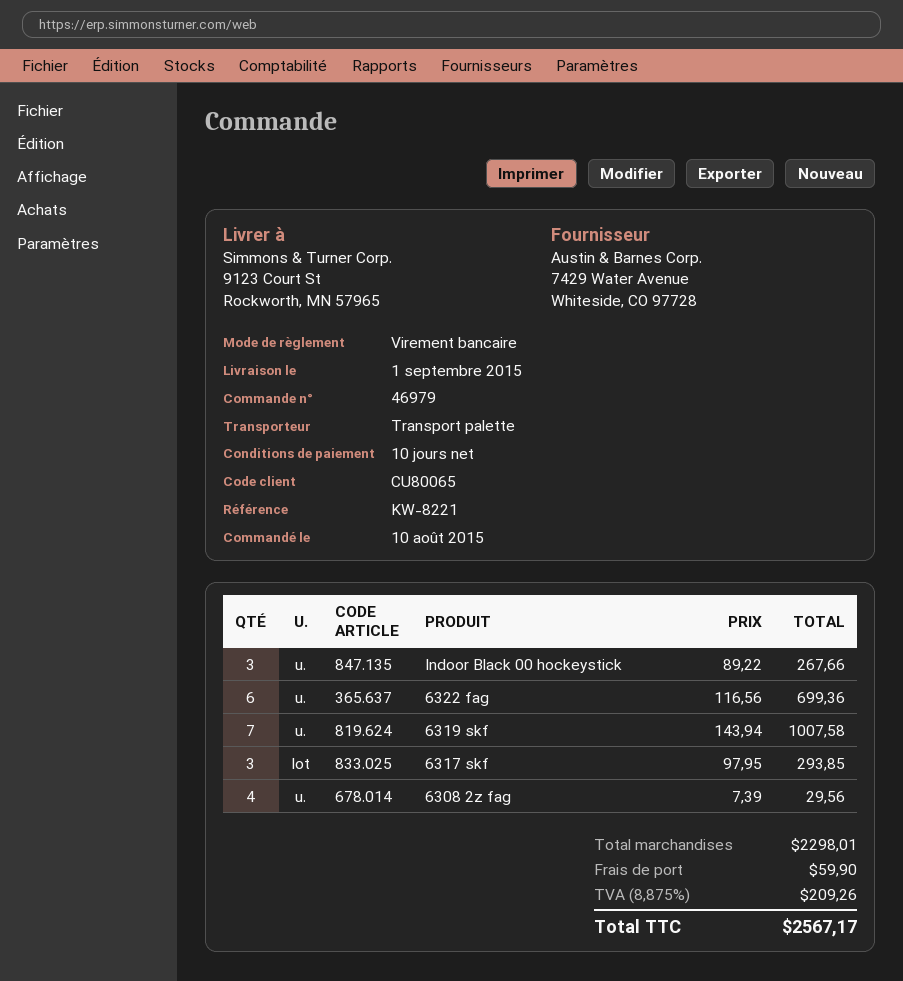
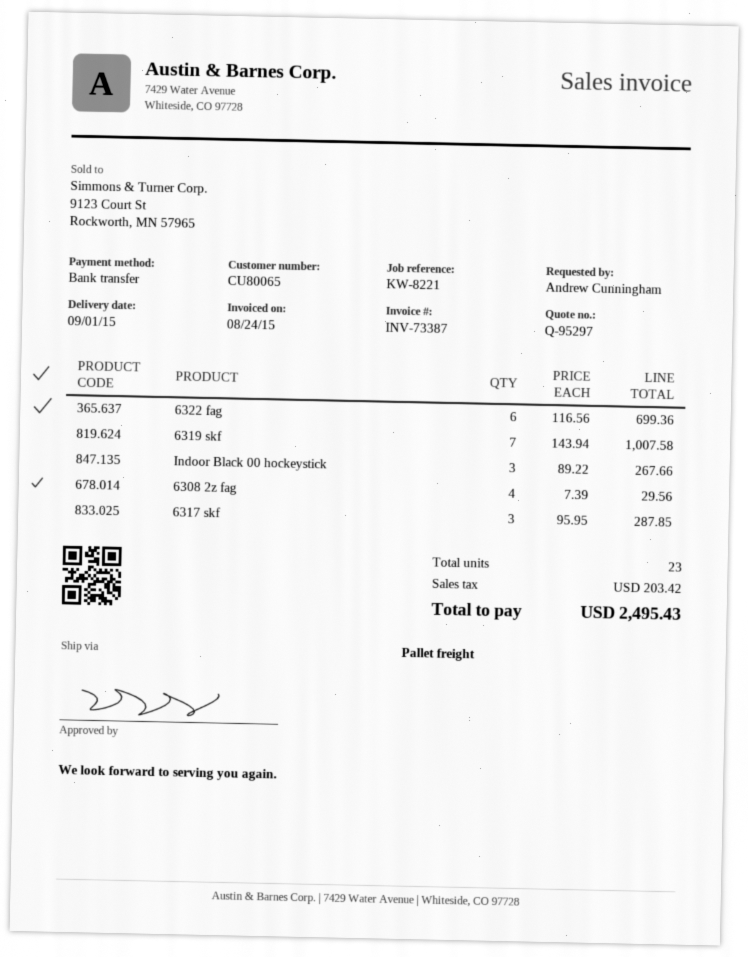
6317 skf: 3 x 97.95 = 293.85 -> 3 x 95.95 = 287.85
shipping: 59.90 -> none
tax: 209.26 -> 203.42
total: 2567.17 -> 2495.43

